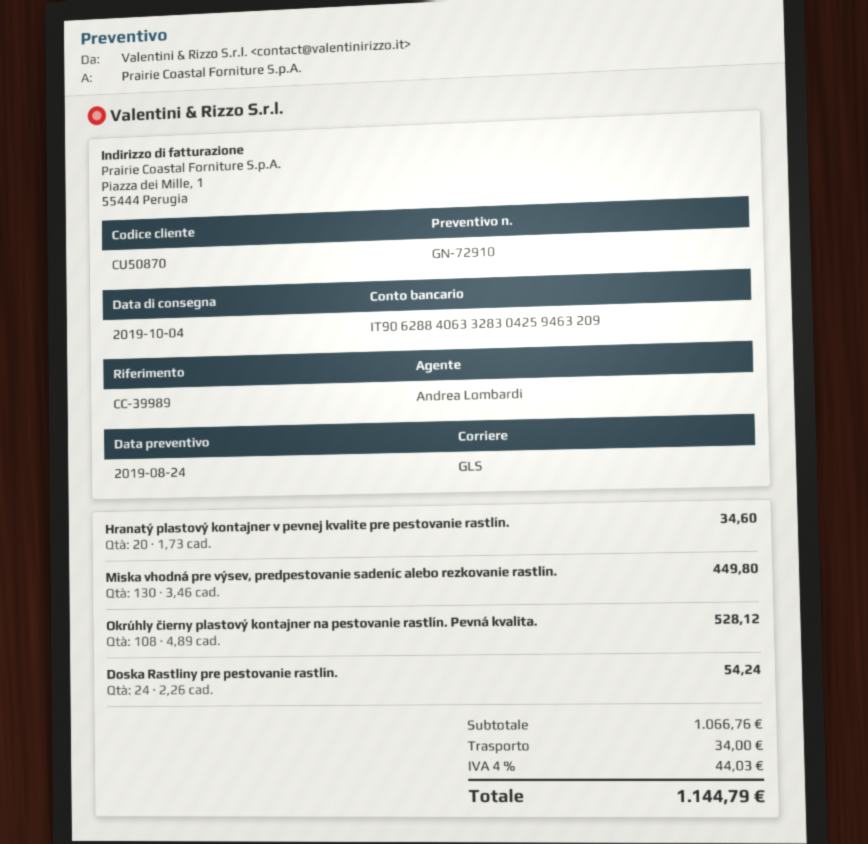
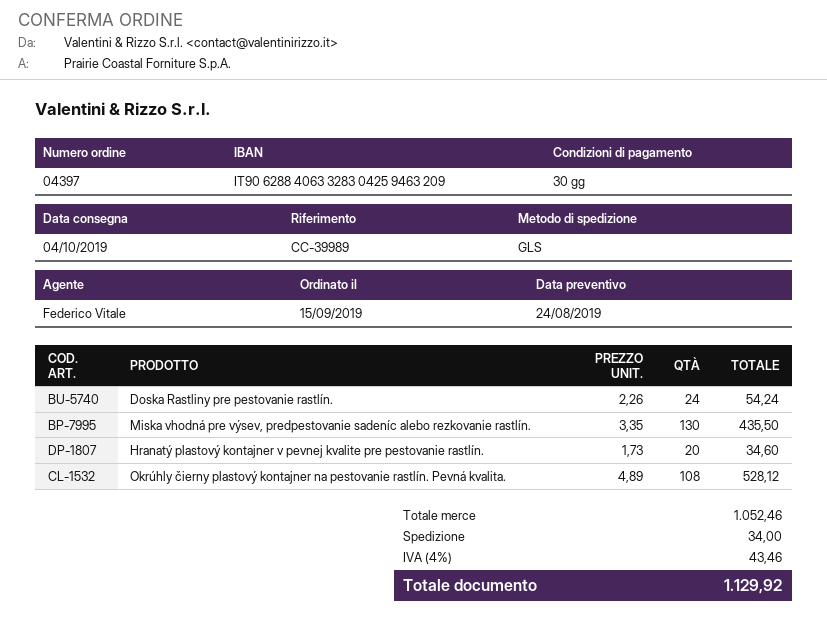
sales rep: Andrea Lombardi -> Federico Vitale
Miska vhodná pre výsev, predpestovanie sadeníc alebo rezkovanie rastlín.: 130 x 3.46 = 449.80 -> 130 x 3.35 = 435.50
subtotal: 1066.76 -> 1052.46
tax: 4% = 44.03 -> 4% = 43.46
total: 1144.79 -> 1129.92

